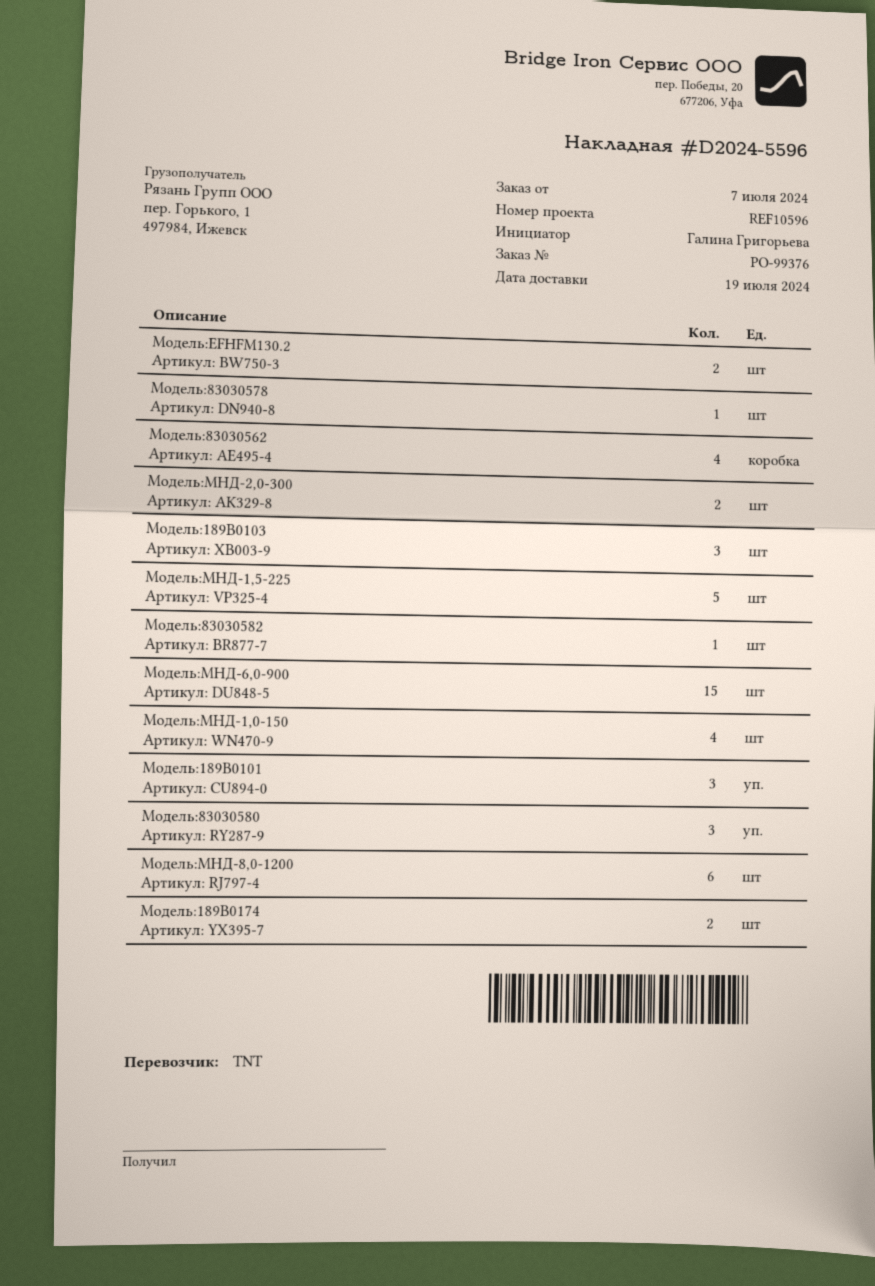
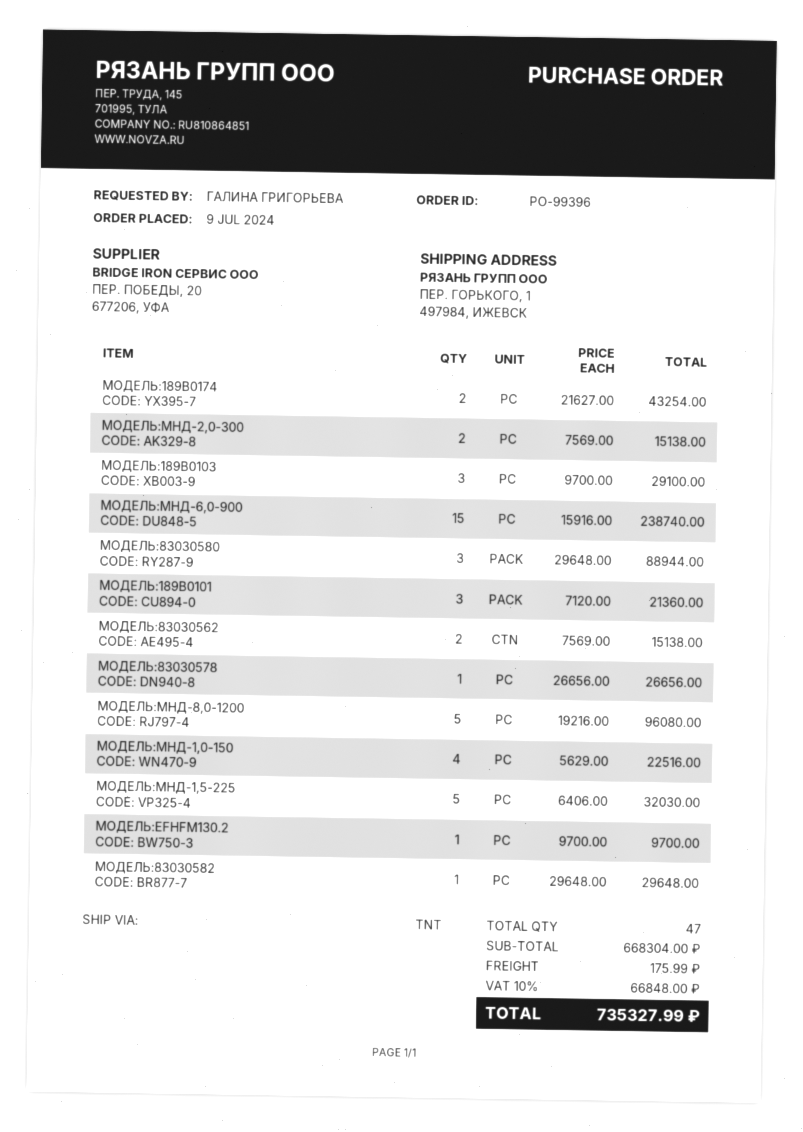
order number: PO-99376 -> PO-99396
order date: 2024-07-07 -> 2024-07-09
Модель:EFHFM130.2: 2 -> 1
Модель:83030562: 4 -> 2
Модель:МНД-8,0-1200: 6 -> 5

